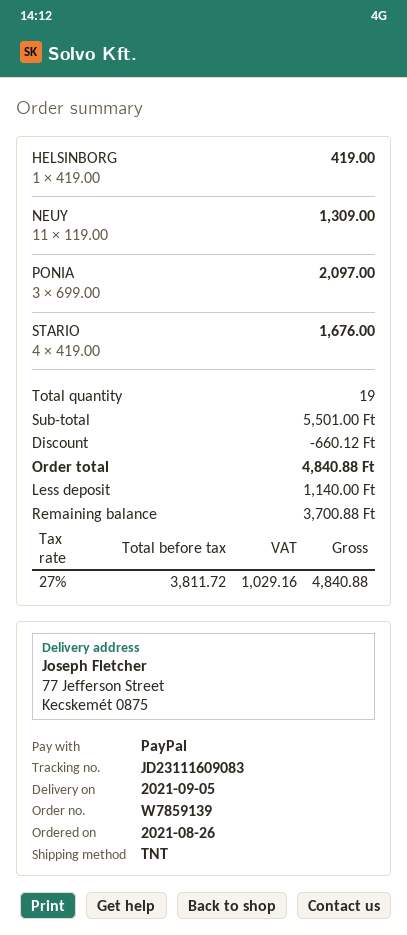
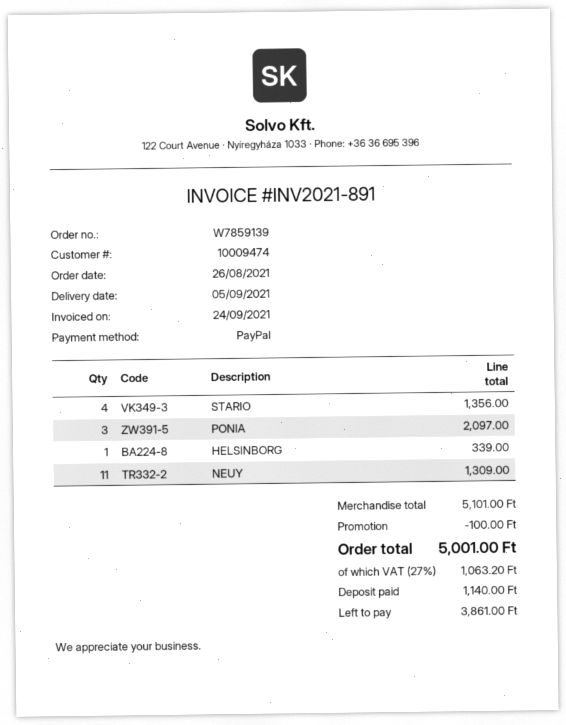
HELSINBORG: 1 for 419.00 -> 1 for 339.00
STARIO: 4 for 1676.00 -> 4 for 1356.00
subtotal: 5501.00 -> 5101.00
discount: 660.12 -> 100.00
tax: 27% = 1029.16 -> 27% = 1063.20
total: 4840.88 -> 5001.00
balance: 3700.88 -> 3861.00

